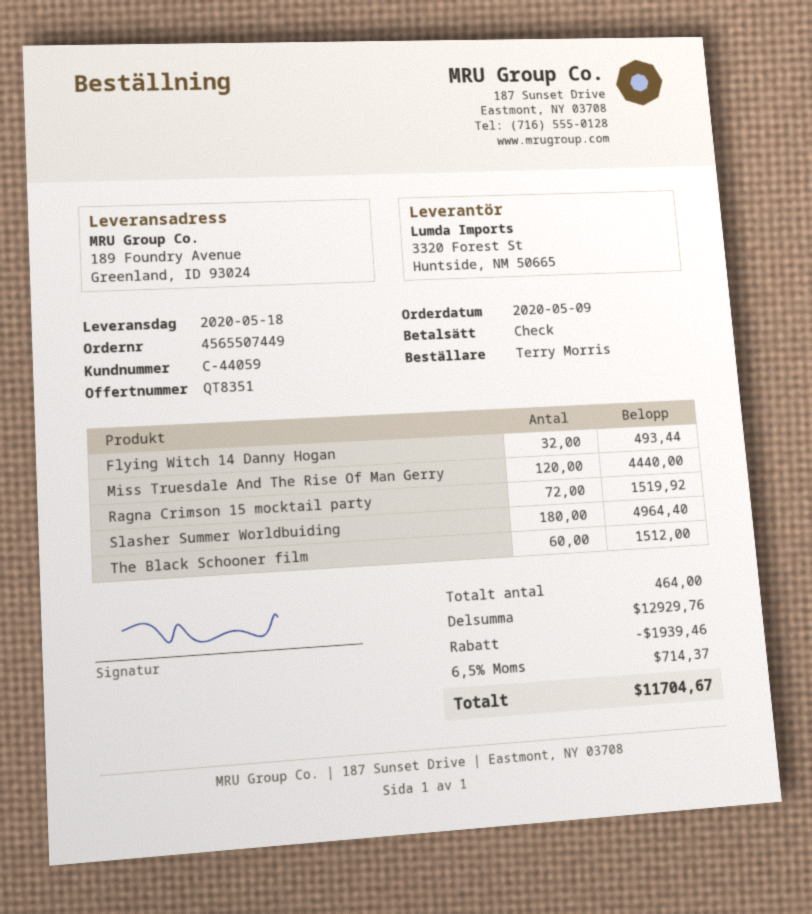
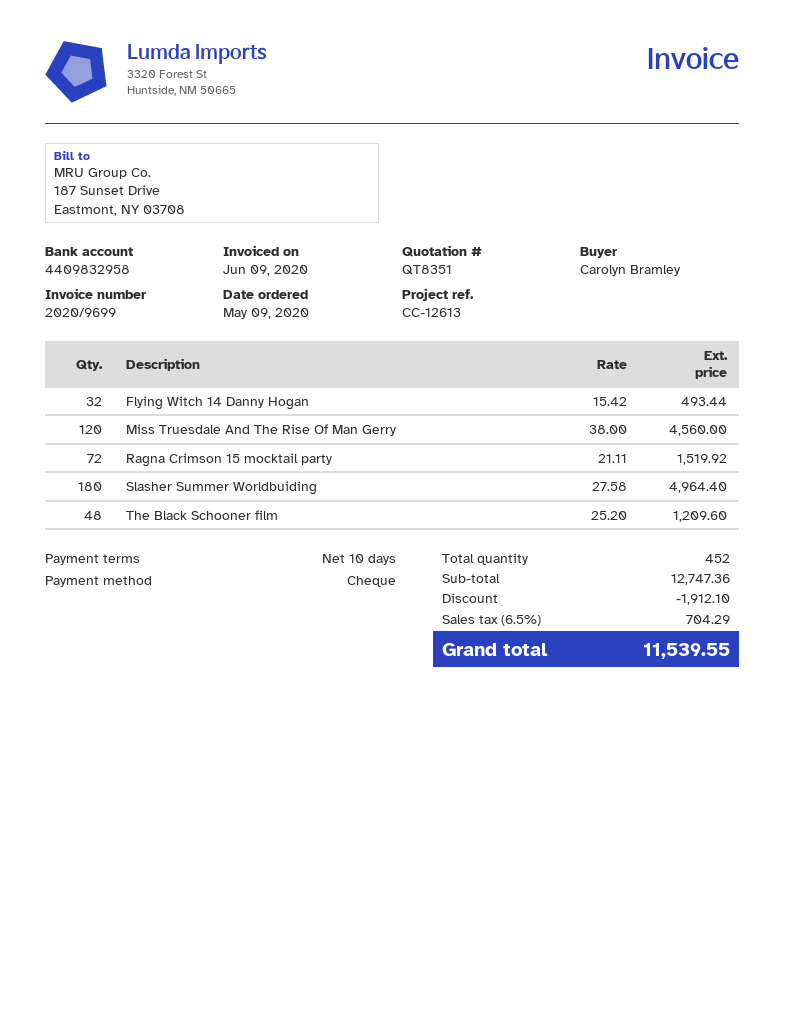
ordered by: Terry Morris -> Carolyn Bramley
Miss Truesdale And The Rise Of Man Gerry: 120 for 4440.00 -> 120 for 4560.00
The Black Schooner film: 60 for 1512.00 -> 48 for 1209.60
total quantity: 464 -> 452
subtotal: 12929.76 -> 12747.36
discount: 1939.46 -> 1912.10
tax: 6.5% = 714.37 -> 6.5% = 704.29
total: 11704.67 -> 11539.55

